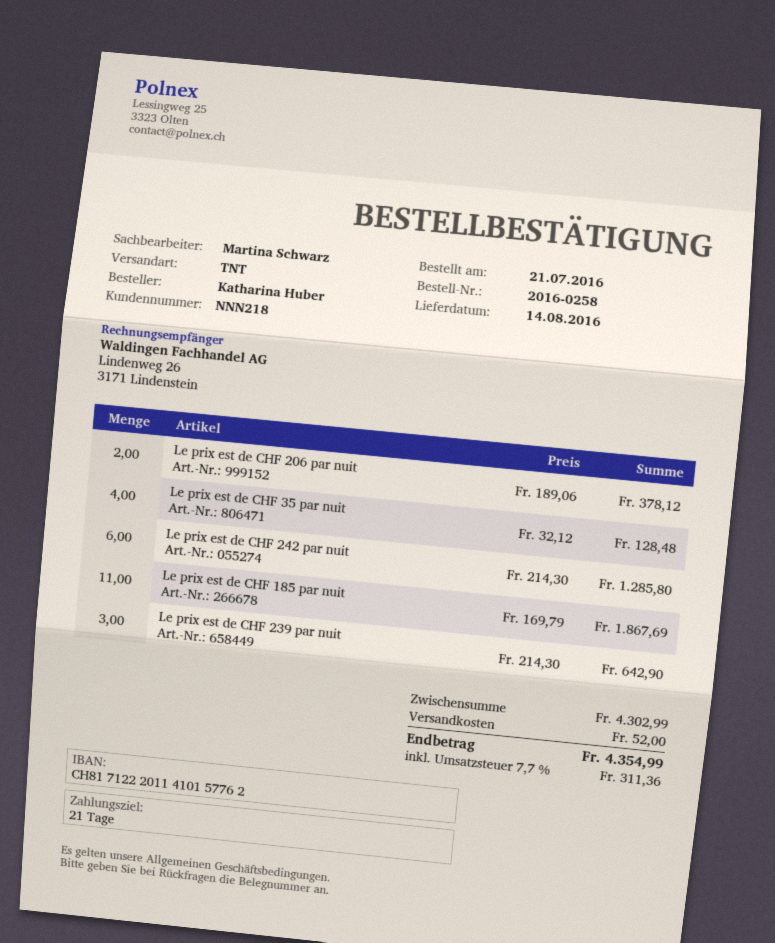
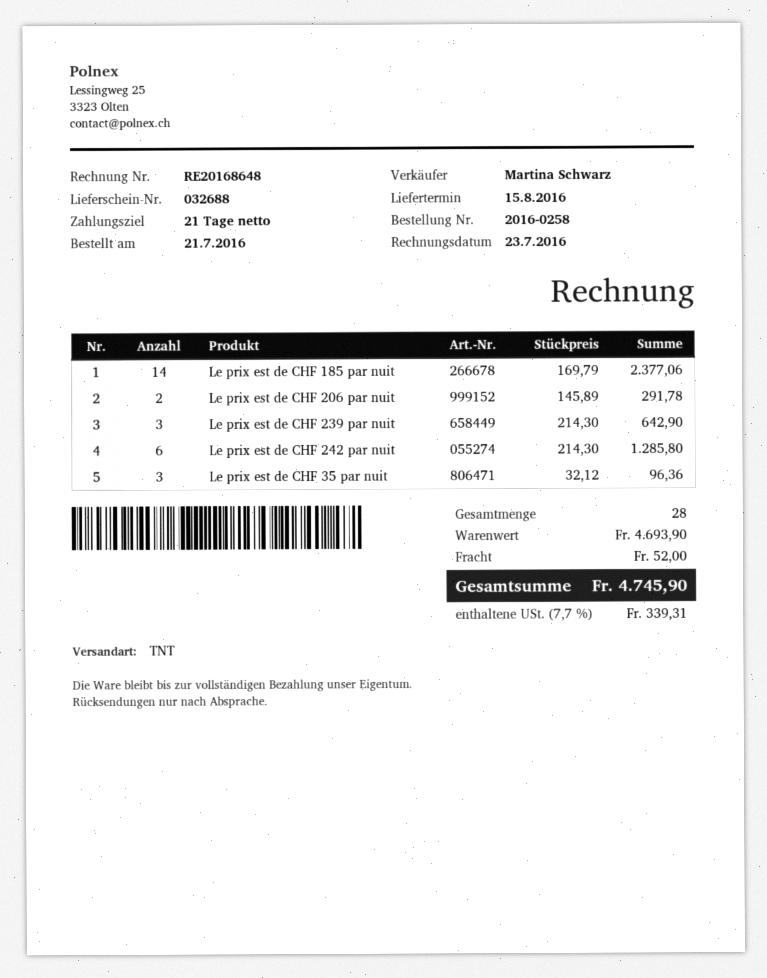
delivery date: 2016-08-14 -> 2016-08-15
Le prix est de CHF 206 par nuit: 2 x 189.06 = 378.12 -> 2 x 145.89 = 291.78
Le prix est de CHF 35 par nuit: 4 x 32.12 = 128.48 -> 3 x 32.12 = 96.36
Le prix est de CHF 185 par nuit: 11 x 169.79 = 1867.69 -> 14 x 169.79 = 2377.06
subtotal: 4302.99 -> 4693.90
tax: 7.7% = 311.36 -> 7.7% = 339.31
total: 4354.99 -> 4745.90

